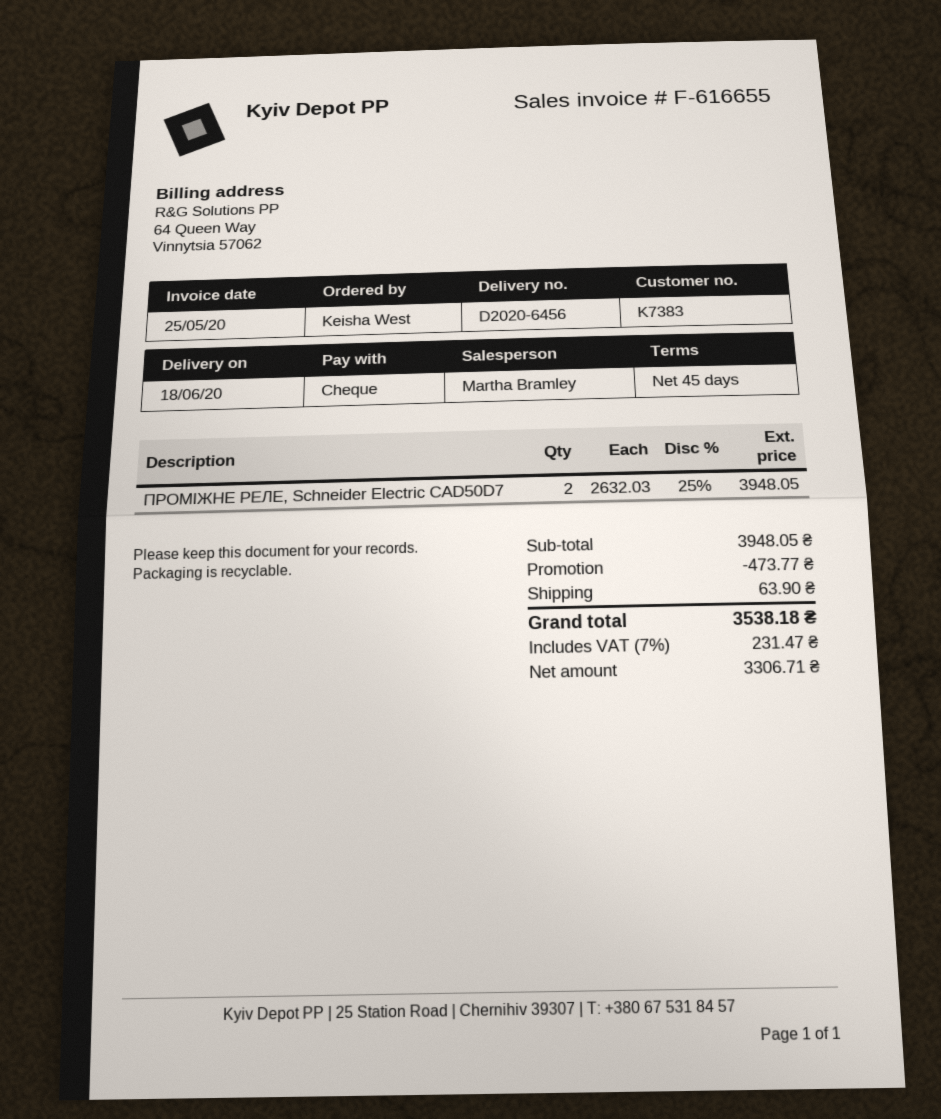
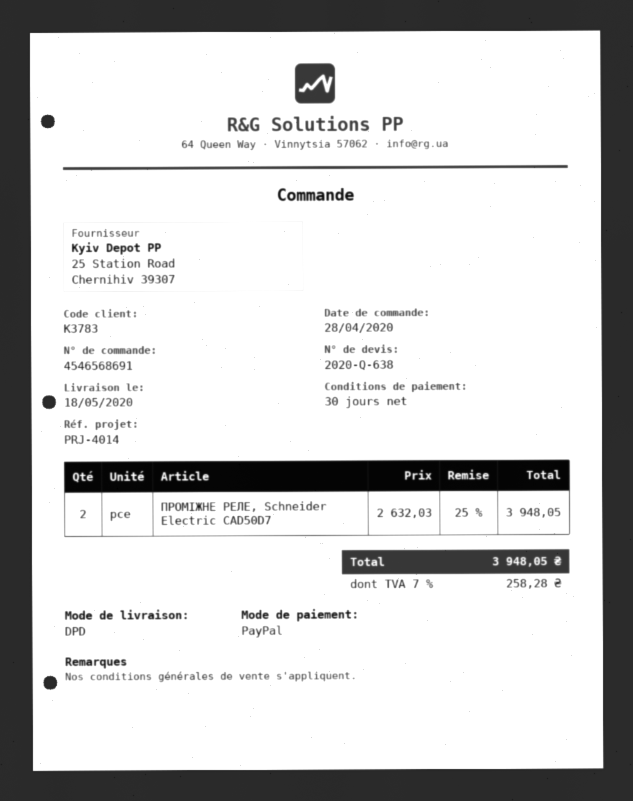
delivery date: 2020-06-18 -> 2020-05-18
payment terms: 45 days -> 30 days
customer number: K7383 -> K3783
payment method: cheque -> PayPal
discount: 473.77 -> none
shipping: 63.90 -> none
tax: 7% = 231.47 -> 7% = 258.28
total: 3538.18 -> 3948.05

